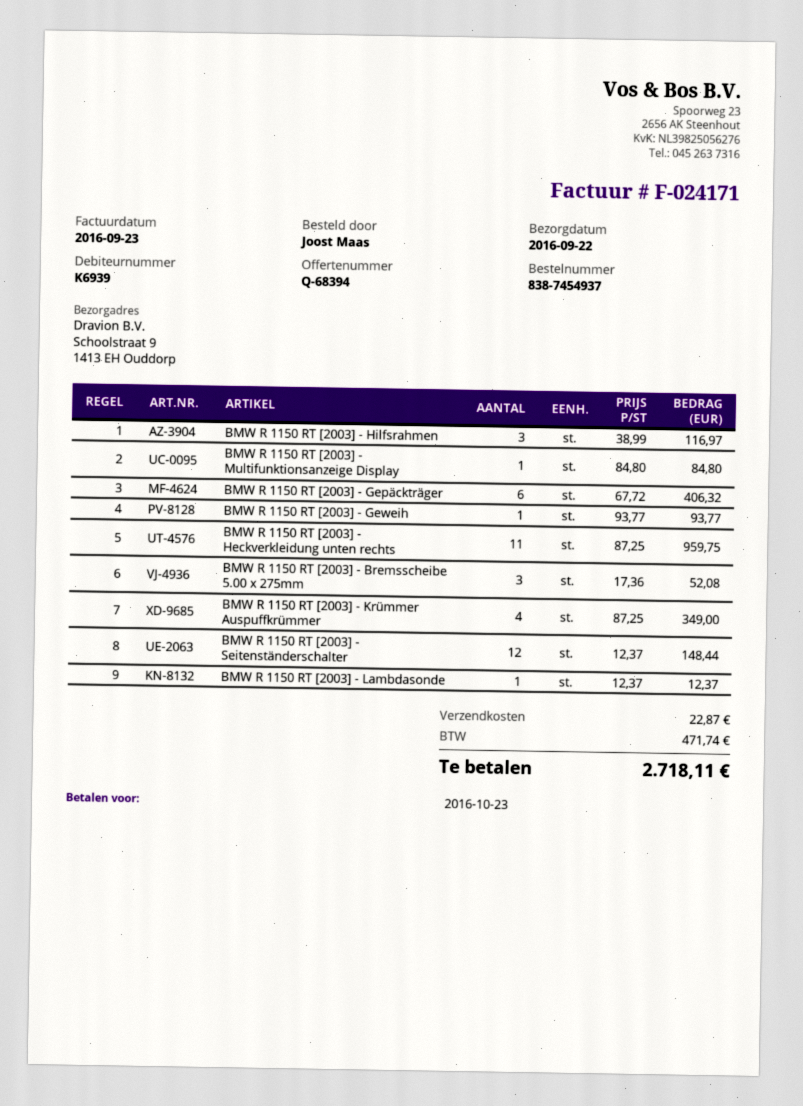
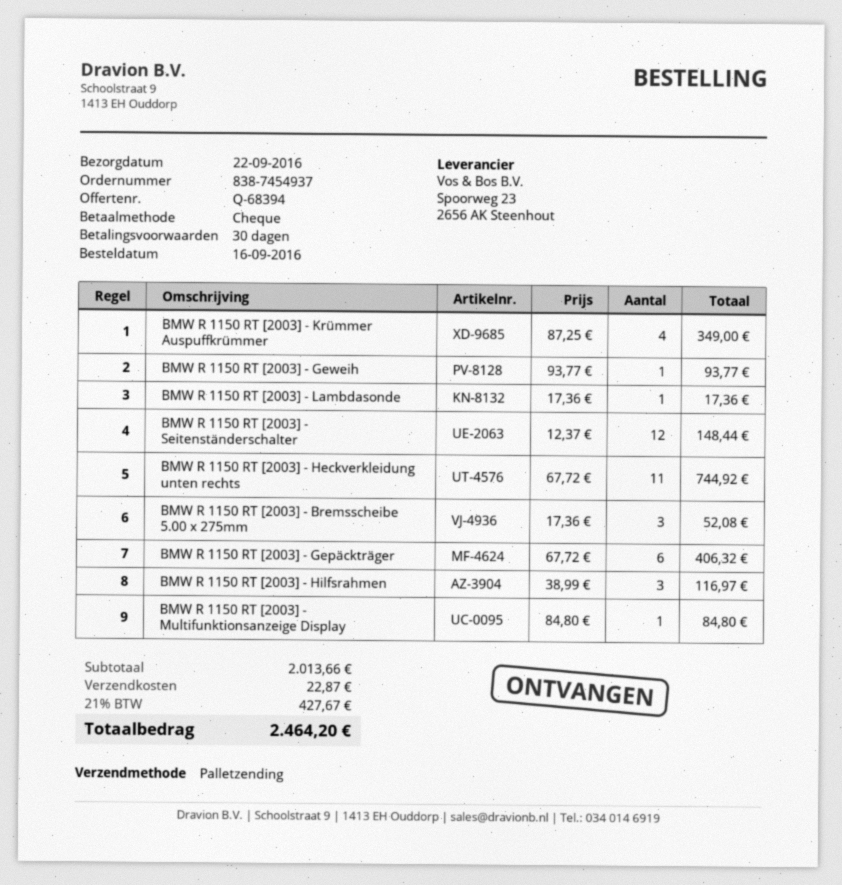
BMW R 1150 RT [2003] - Heckverkleidung unten rechts: 11 x 87.25 = 959.75 -> 11 x 67.72 = 744.92
BMW R 1150 RT [2003] - Lambdasonde: 1 x 12.37 = 12.37 -> 1 x 17.36 = 17.36
tax: 471.74 -> 427.67
total: 2718.11 -> 2464.20

